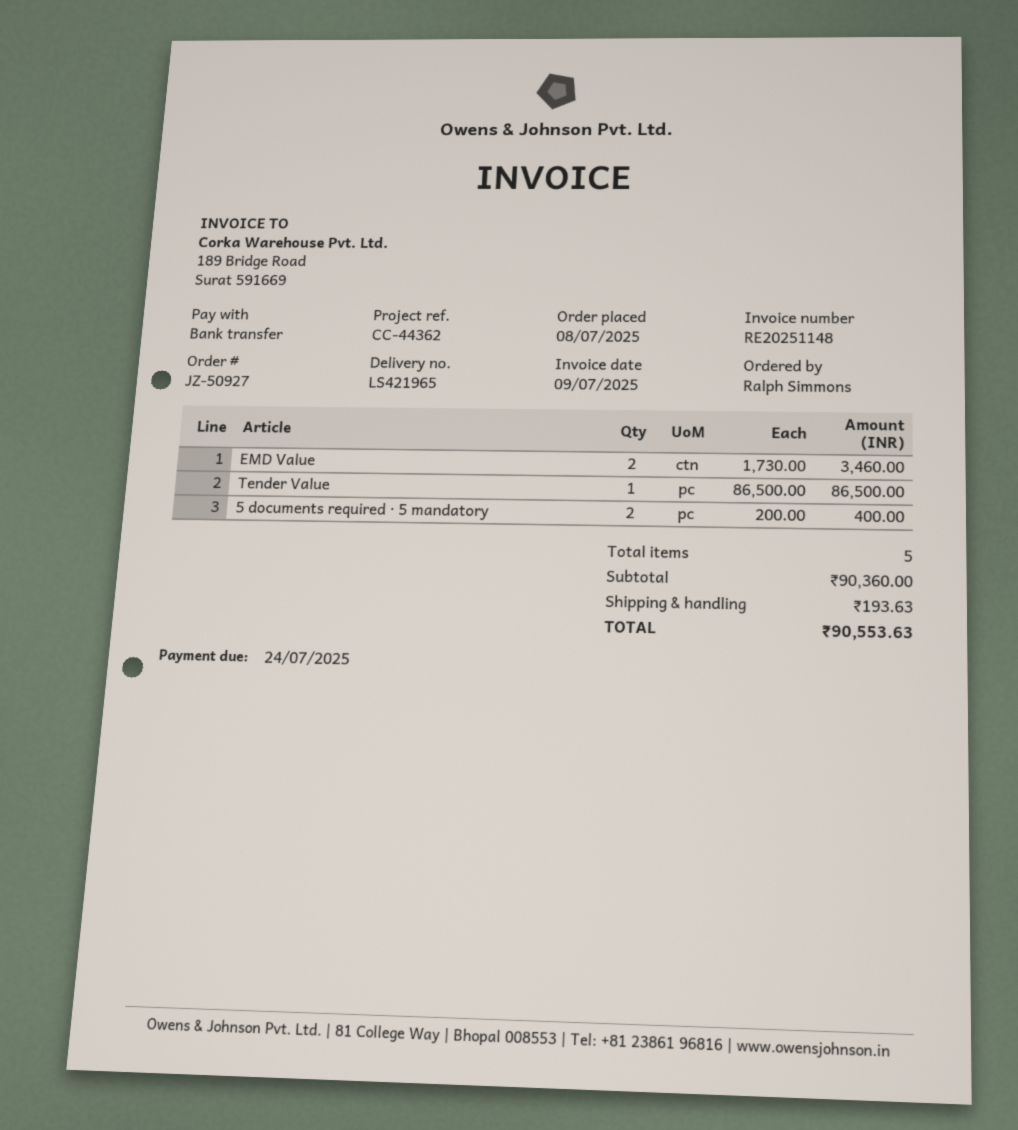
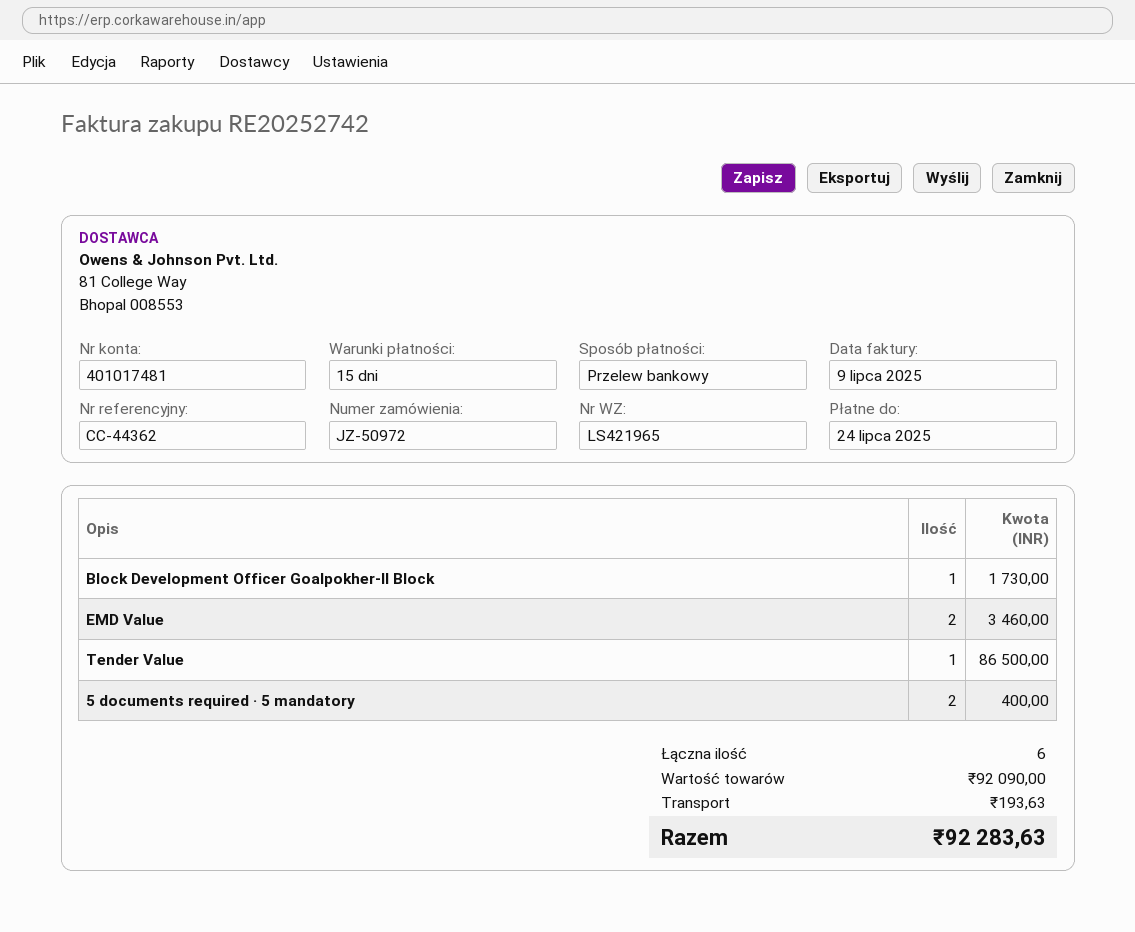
order number: JZ-50927 -> JZ-50972
invoice number: RE20251148 -> RE20252742
Block Development Officer Goalpokher-II Block: none -> 1 for 1730.00
total quantity: 5 -> 6
subtotal: 90360.00 -> 92090.00
total: 90553.63 -> 92283.63

